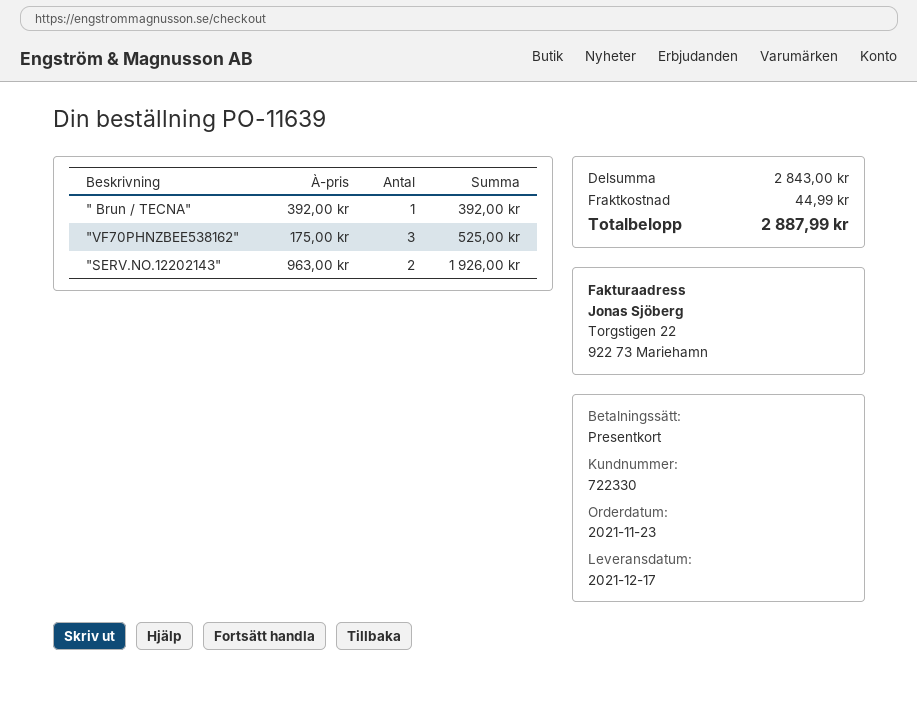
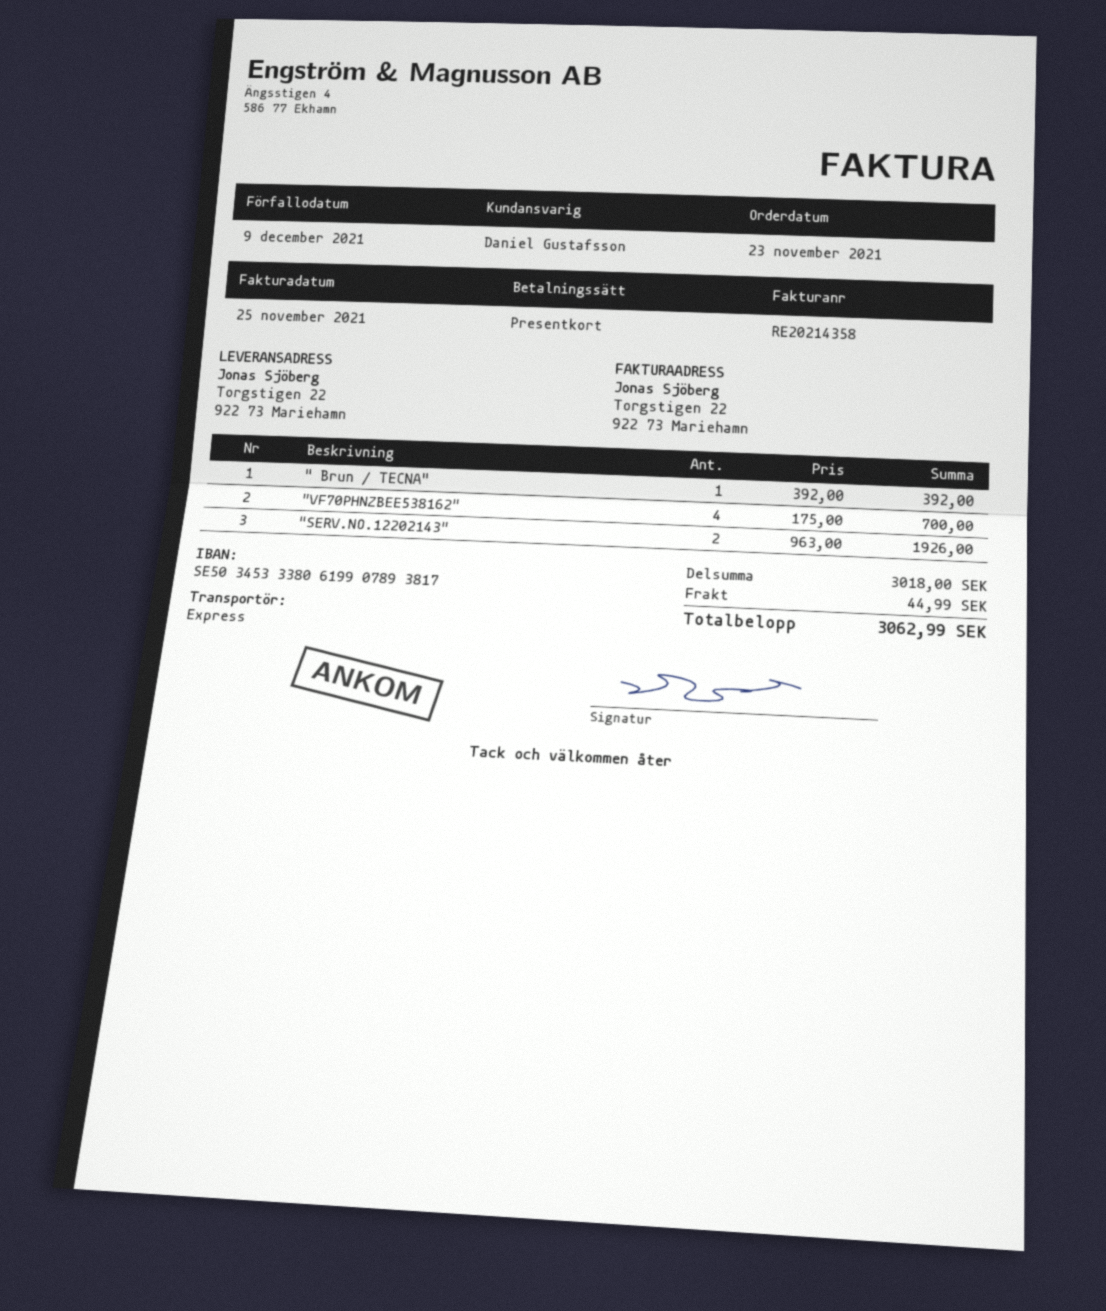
"VF70PHNZBEE538162": 3 x 175.00 = 525.00 -> 4 x 175.00 = 700.00
subtotal: 2843.00 -> 3018.00
total: 2887.99 -> 3062.99

